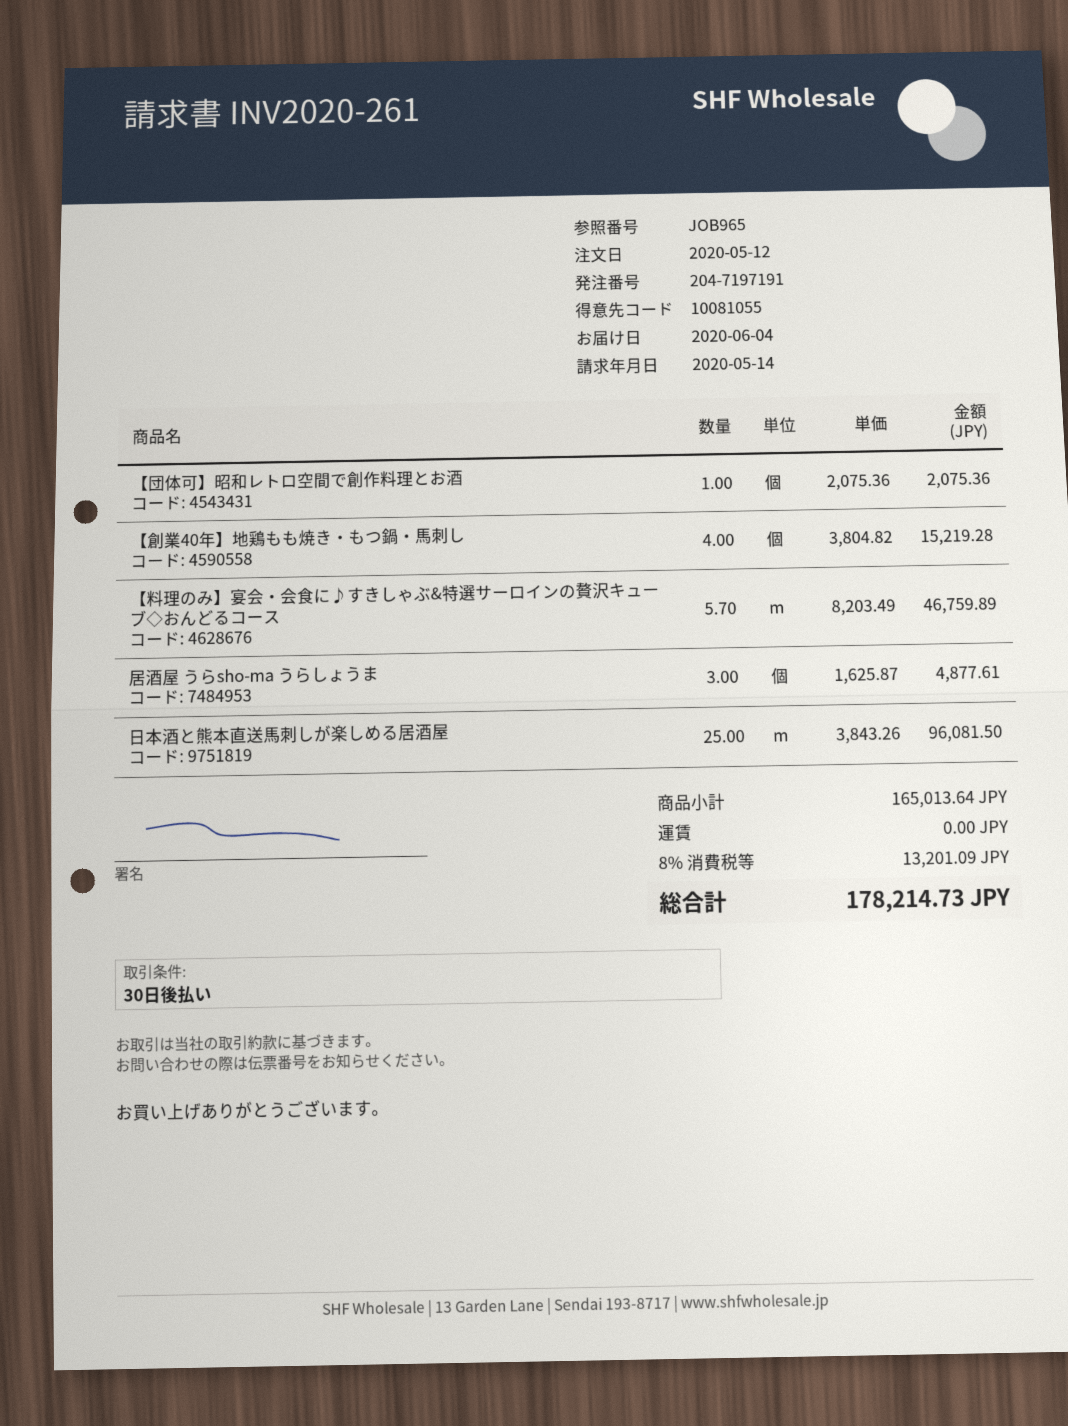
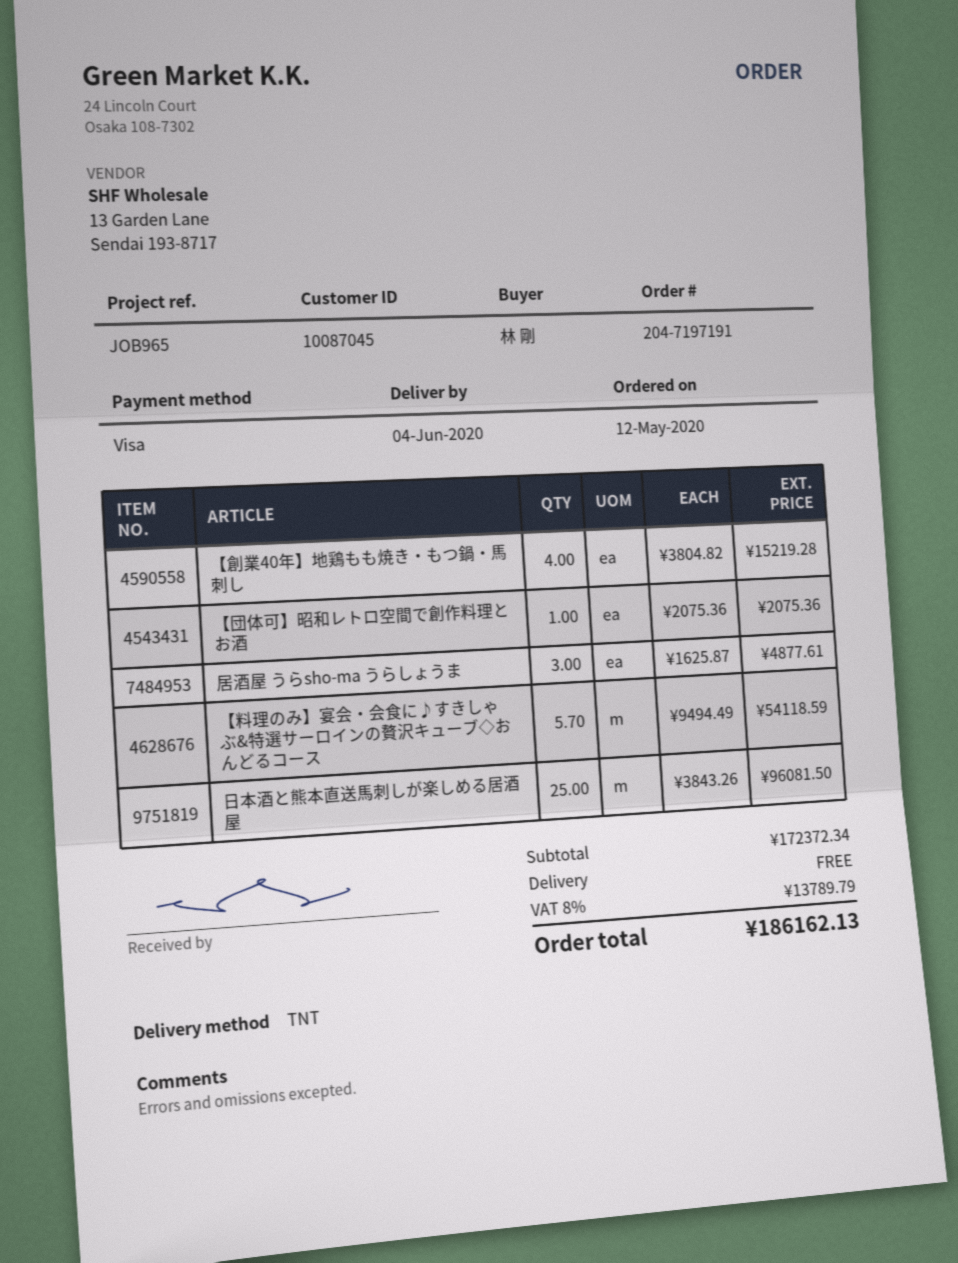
customer number: 10081055 -> 10087045
【料理のみ】宴会・会食に♪すきしゃぶ&特選サーロインの贅沢キューブ◇おんどるコース: 5.7 x 8203.49 = 46759.89 -> 5.7 x 9494.49 = 54118.59
subtotal: 165013.64 -> 172372.34
tax: 8% = 13201.09 -> 8% = 13789.79
total: 178214.73 -> 186162.13

